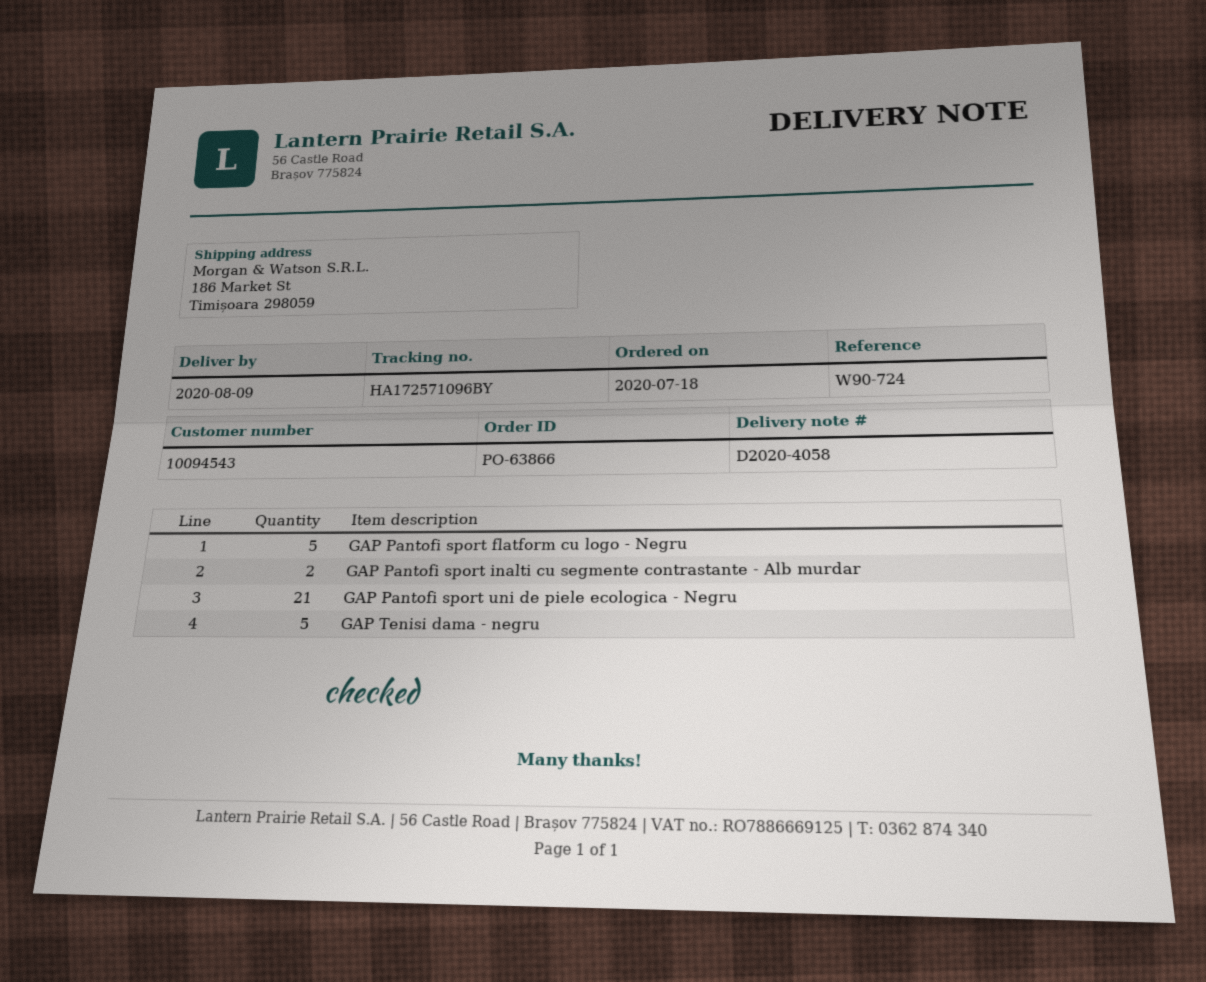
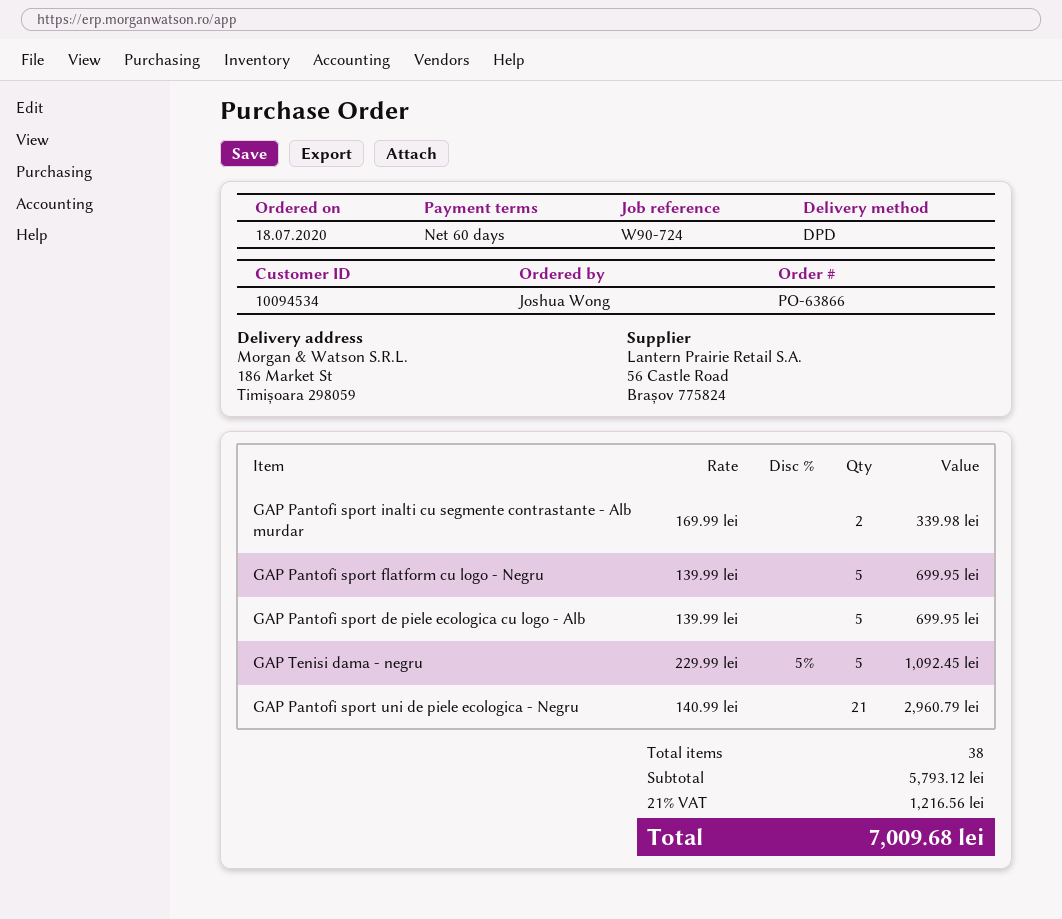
customer number: 10094543 -> 10094534
GAP Pantofi sport de piele ecologica cu logo - Alb: none -> 5

